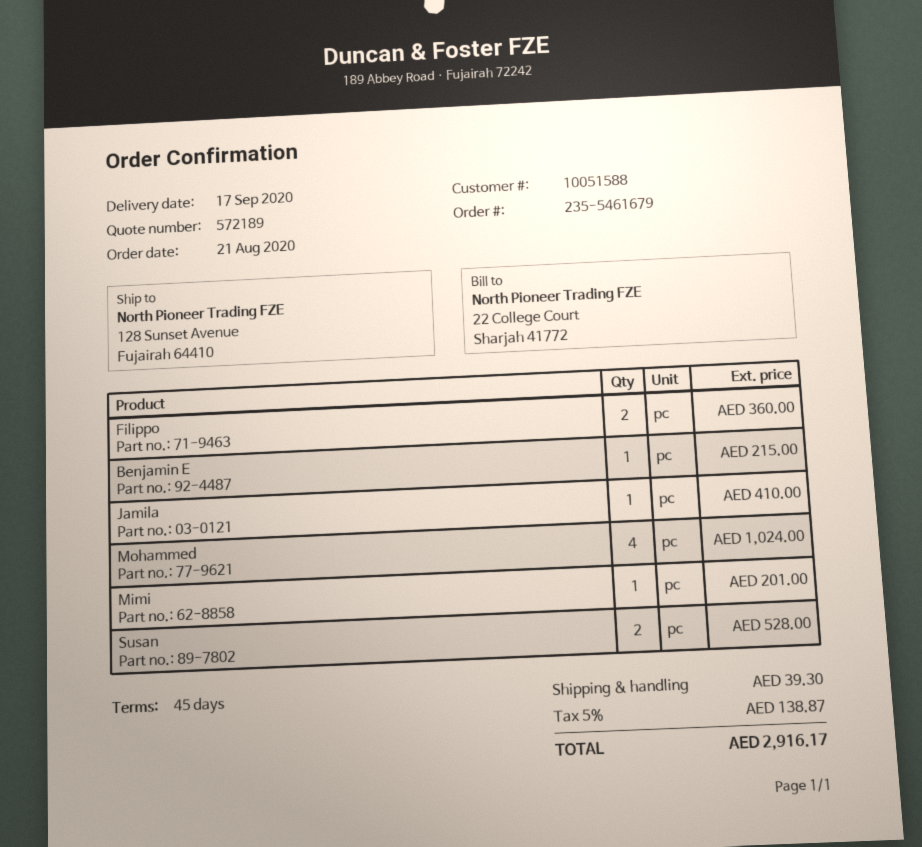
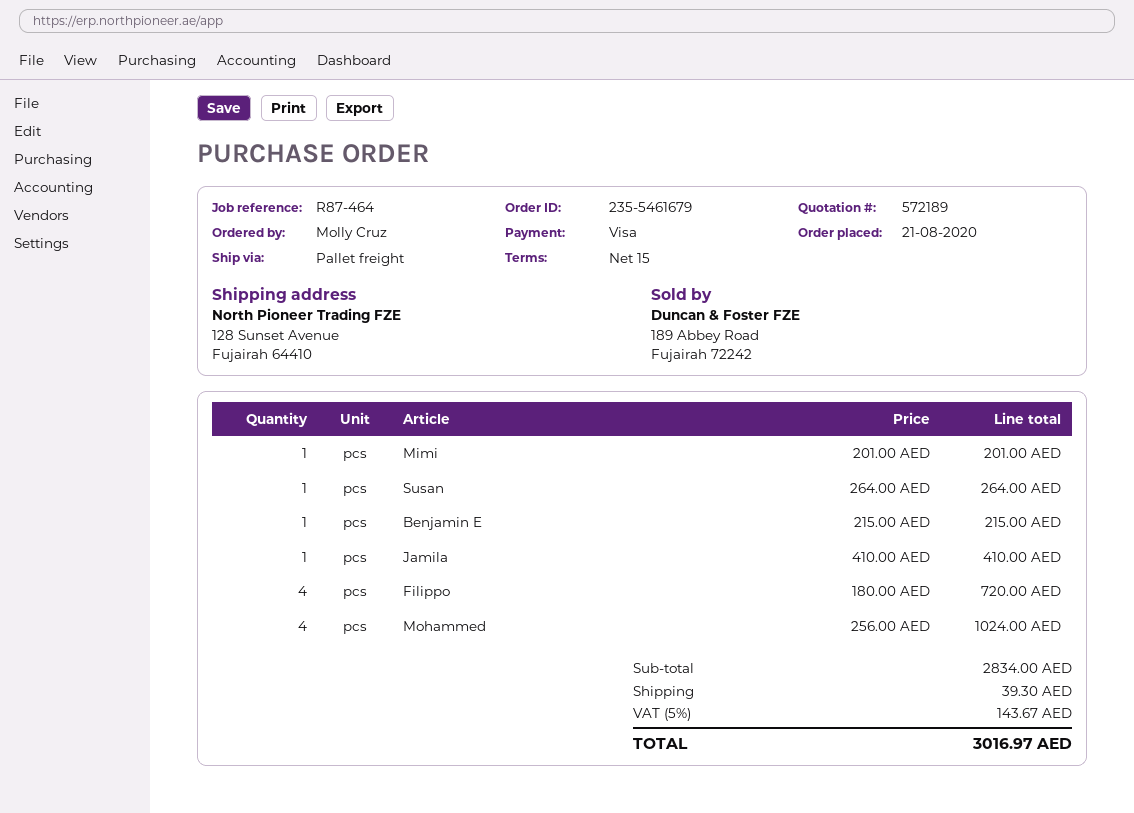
payment terms: 45 days -> 15 days
Filippo: 2 for 360.00 -> 4 for 720.00
Susan: 2 for 528.00 -> 1 for 264.00
tax: 5% = 138.87 -> 5% = 143.67
total: 2916.17 -> 3016.97

